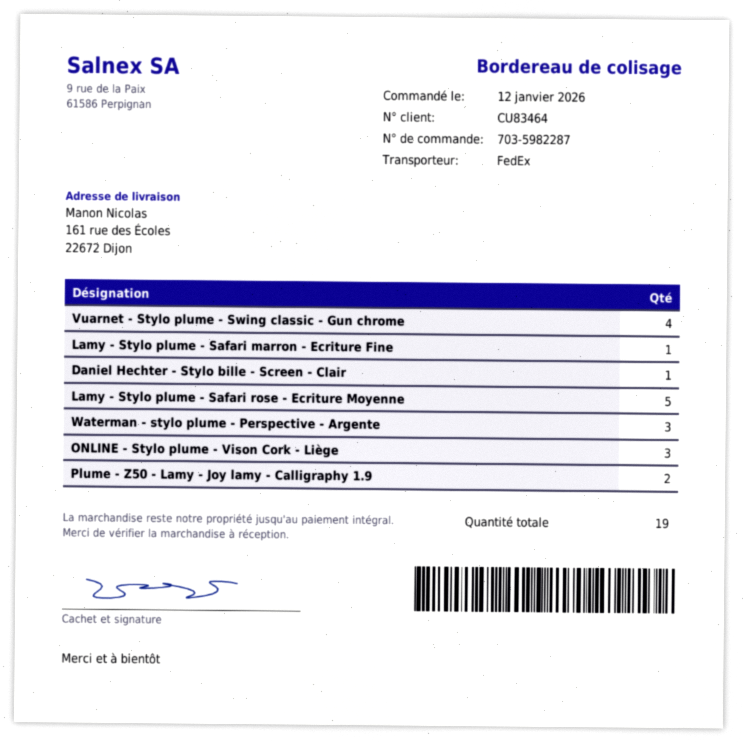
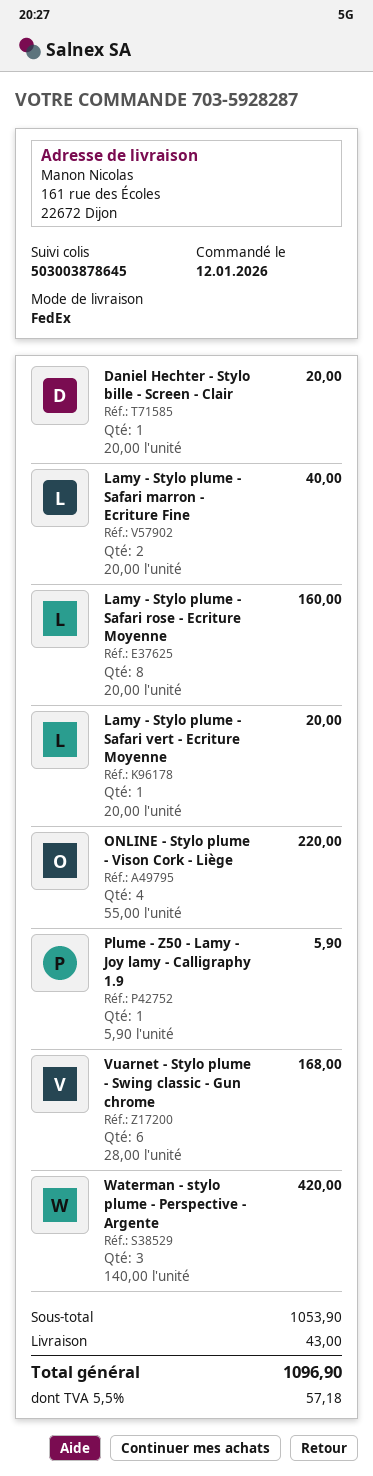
order number: 703-5982287 -> 703-5928287
Vuarnet - Stylo plume - Swing classic - Gun chrome: 4 -> 6
Lamy - Stylo plume - Safari marron - Ecriture Fine: 1 -> 2
Lamy - Stylo plume - Safari rose - Ecriture Moyenne: 5 -> 8
ONLINE - Stylo plume - Vison Cork - Liège: 3 -> 4
Plume - Z50 - Lamy - Joy lamy - Calligraphy 1.9: 2 -> 1
Lamy - Stylo plume - Safari vert - Ecriture Moyenne: none -> 1

